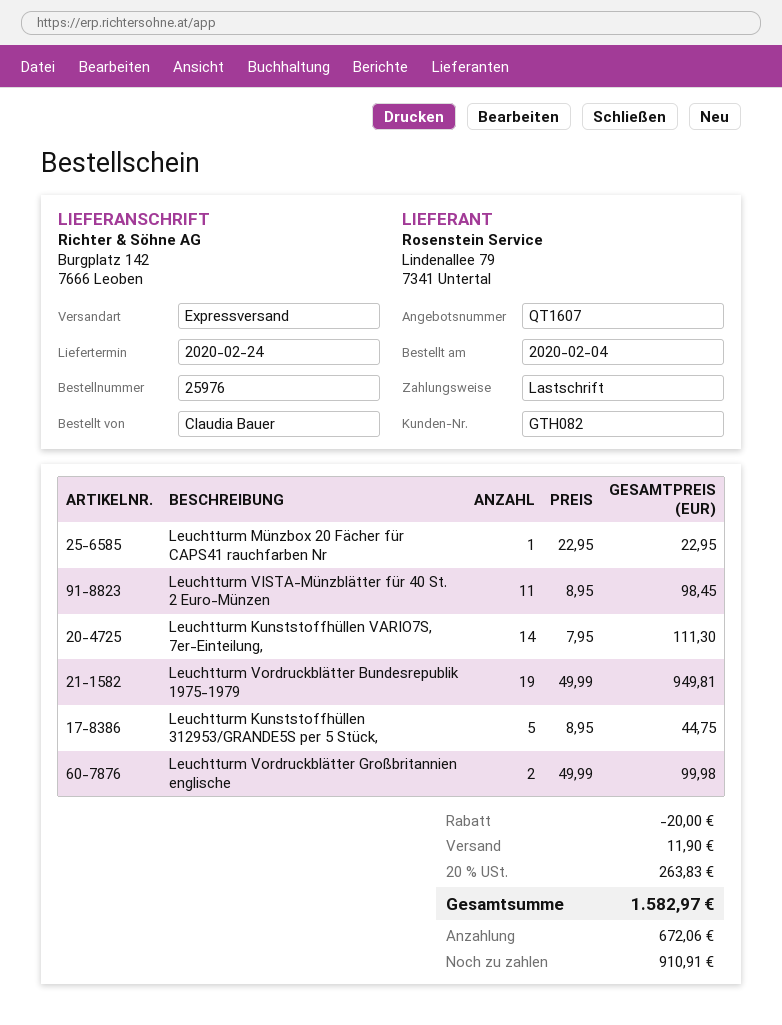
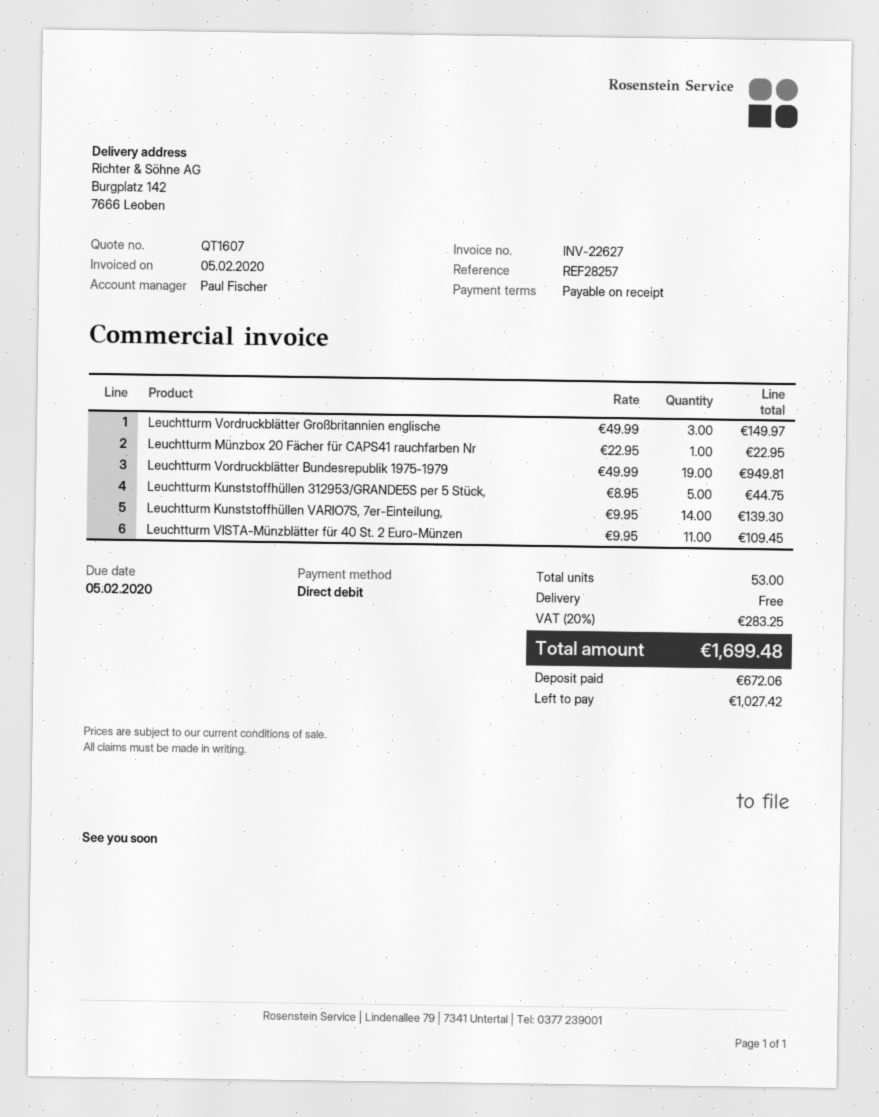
Leuchtturm VISTA-Münzblätter für 40 St. 2 Euro-Münzen: 11 x 8.95 = 98.45 -> 11 x 9.95 = 109.45
Leuchtturm Kunststoffhüllen VARIO7S, 7er-Einteilung,: 14 x 7.95 = 111.30 -> 14 x 9.95 = 139.30
Leuchtturm Vordruckblätter Großbritannien englische: 2 x 49.99 = 99.98 -> 3 x 49.99 = 149.97
discount: 20.00 -> none
shipping: 11.90 -> 0.00
tax: 20% = 263.83 -> 20% = 283.25
total: 1582.97 -> 1699.48
balance: 910.91 -> 1027.42

